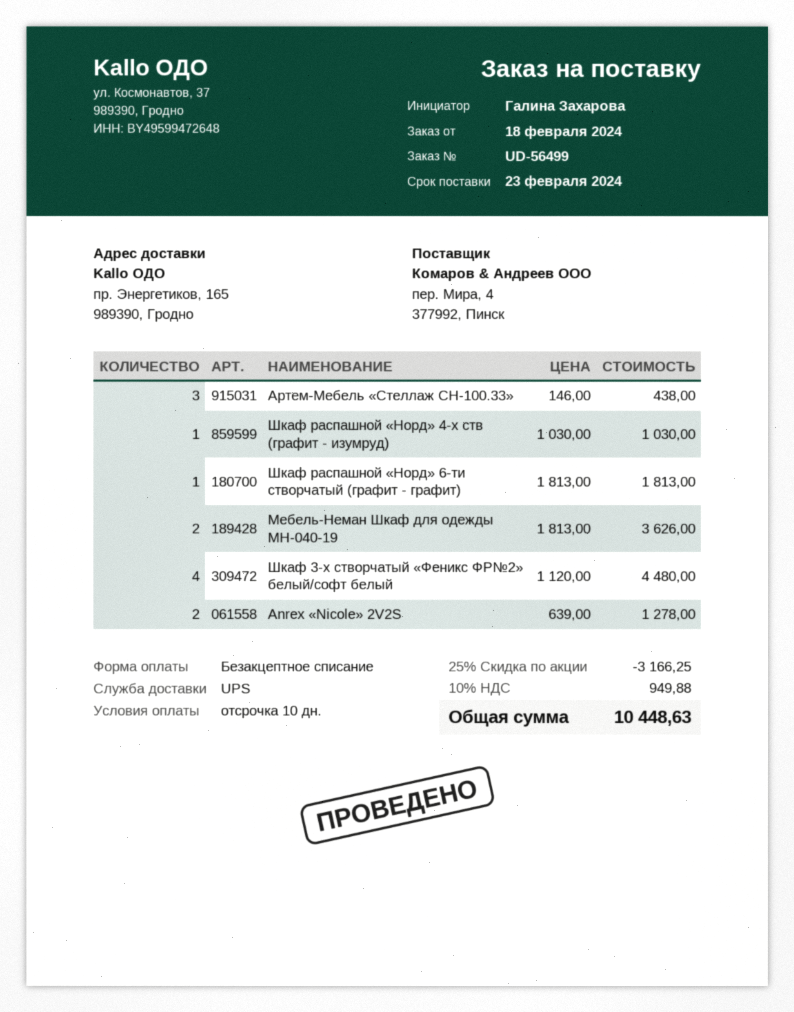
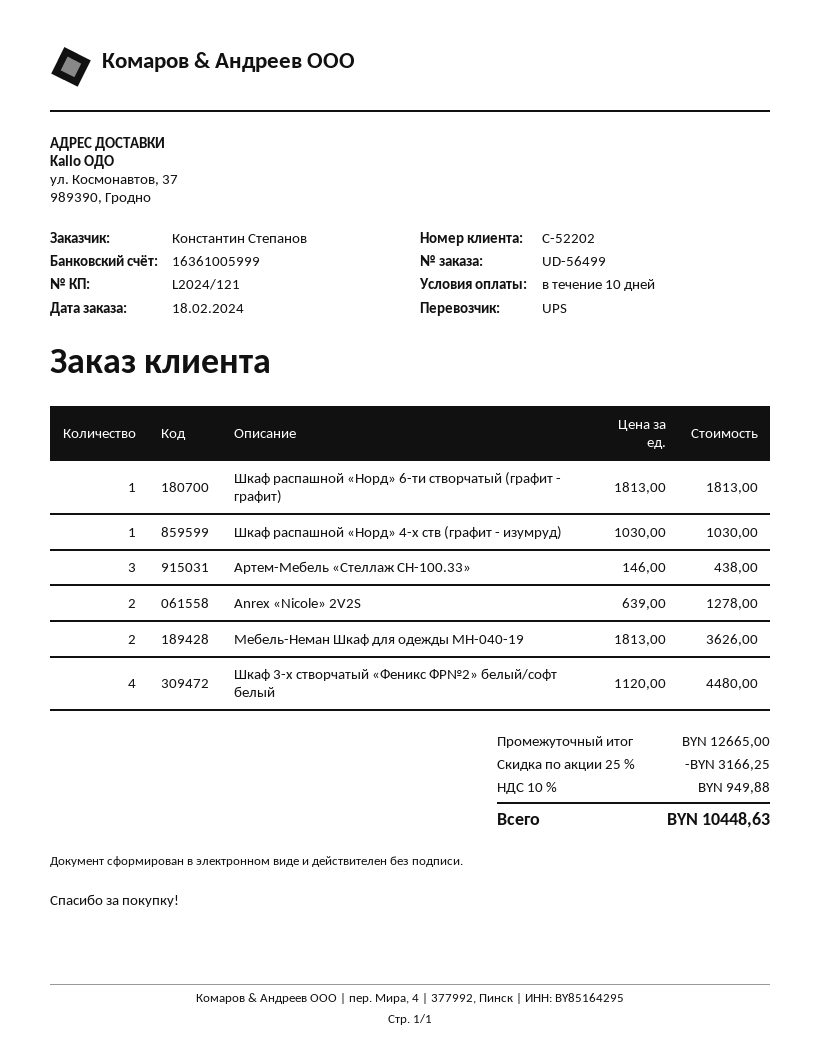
ordered by: Галина Захарова -> Константин Степанов
ship to: пр. Энергетиков, 165, 989390, Гродно -> ул. Космонавтов, 37, 989390, Гродно

